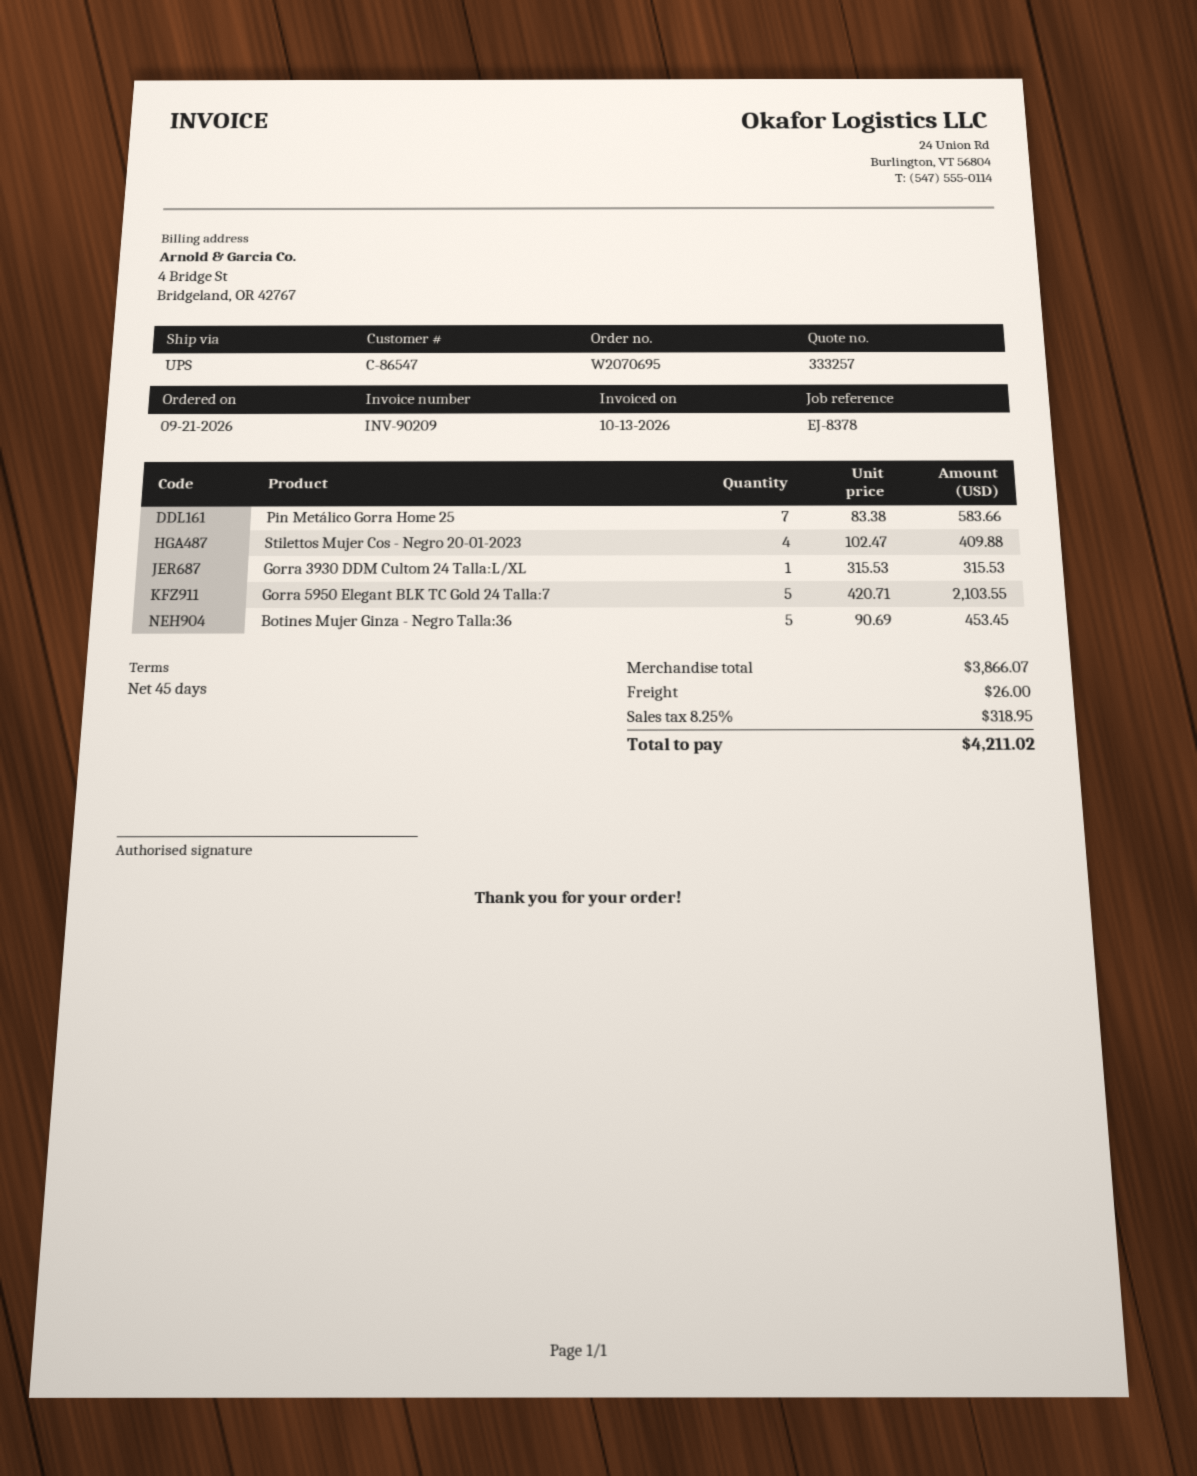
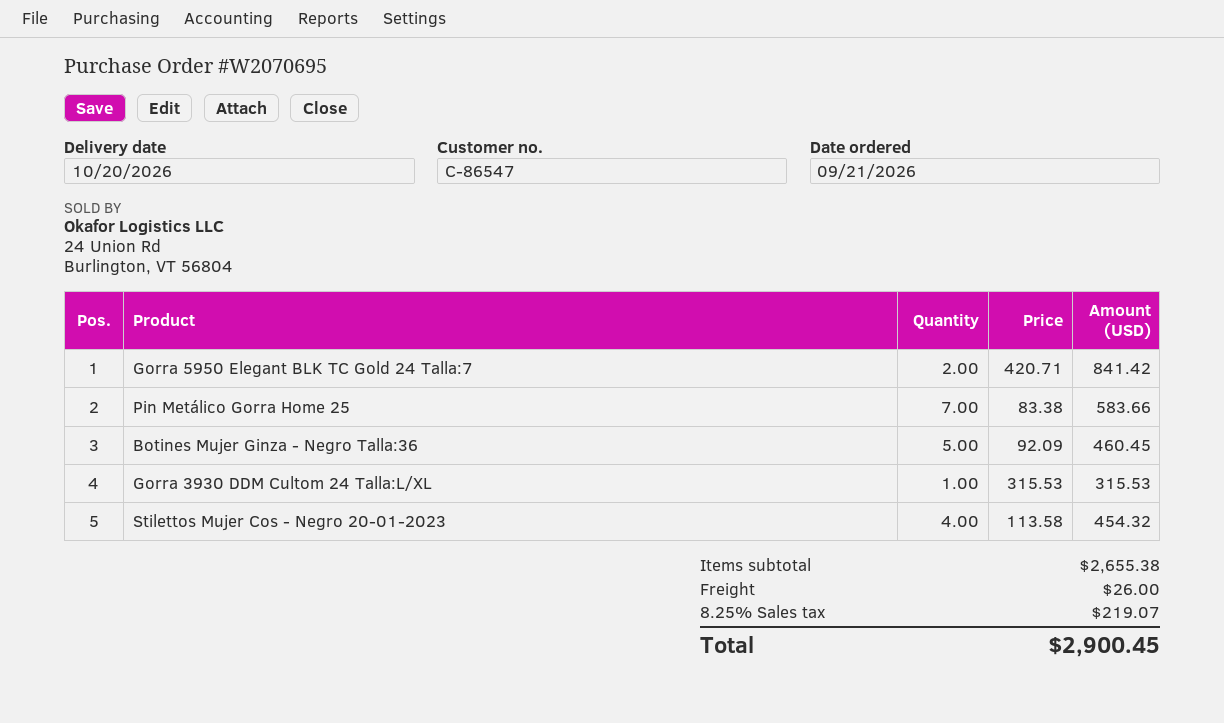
Stilettos Mujer Cos - Negro 20-01-2023: 4 x 102.47 = 409.88 -> 4 x 113.58 = 454.32
Gorra 5950 Elegant BLK TC Gold 24 Talla:7: 5 x 420.71 = 2103.55 -> 2 x 420.71 = 841.42
Botines Mujer Ginza - Negro Talla:36: 5 x 90.69 = 453.45 -> 5 x 92.09 = 460.45
subtotal: 3866.07 -> 2655.38
tax: 8.25% = 318.95 -> 8.25% = 219.07
total: 4211.02 -> 2900.45

